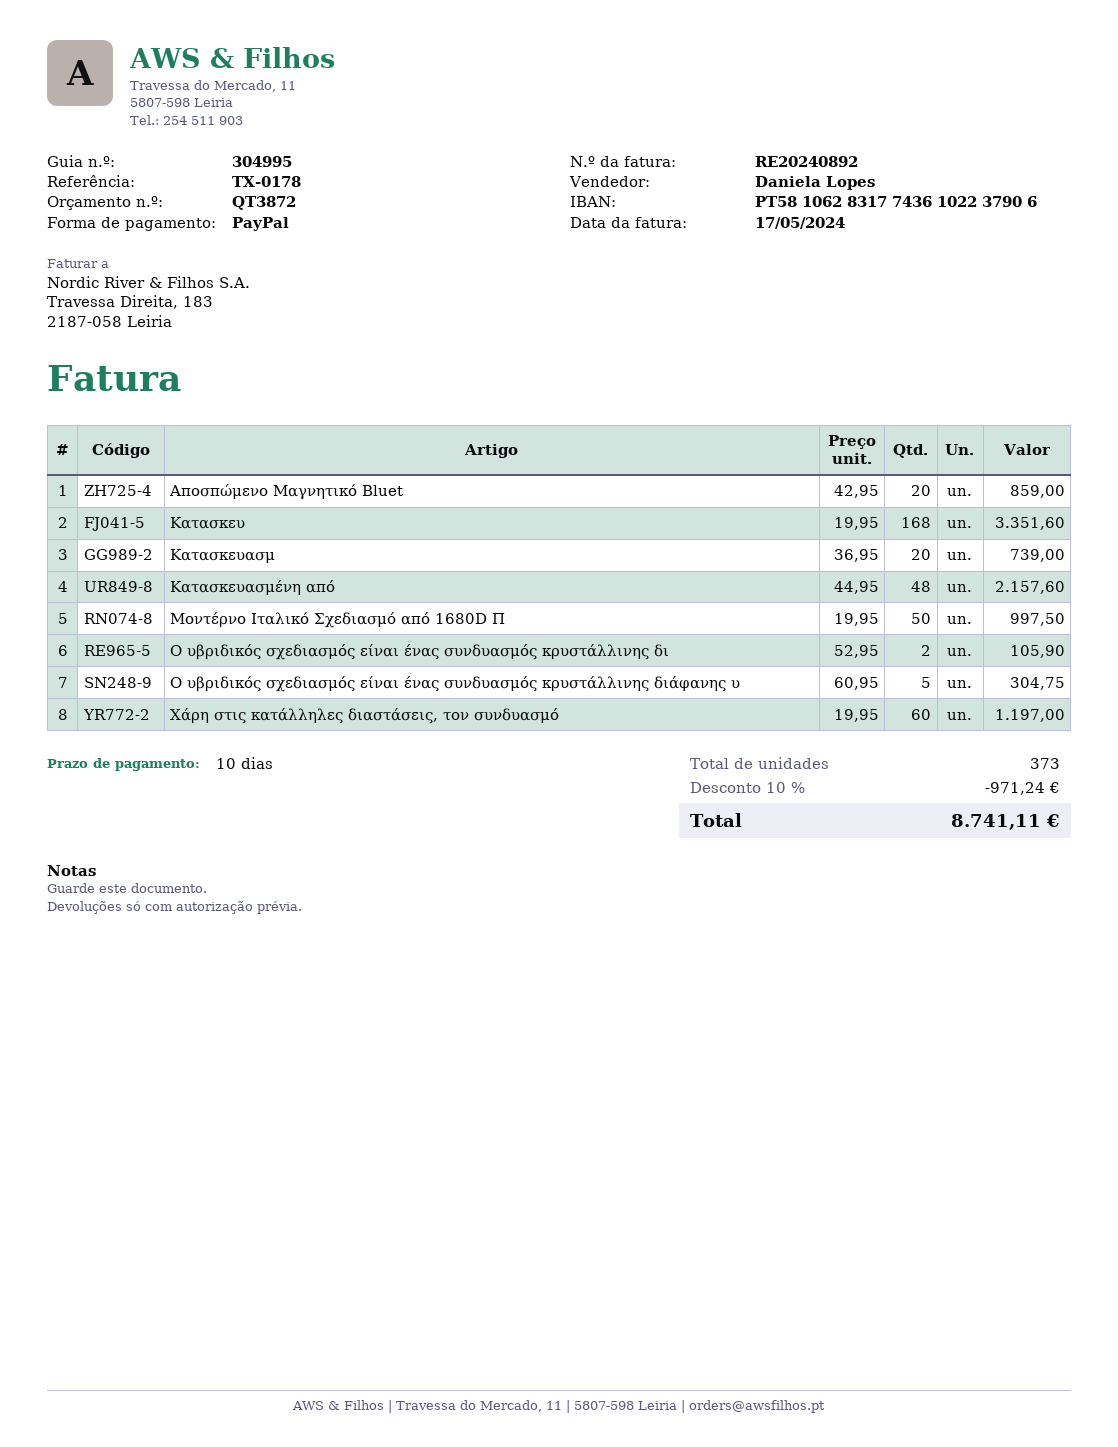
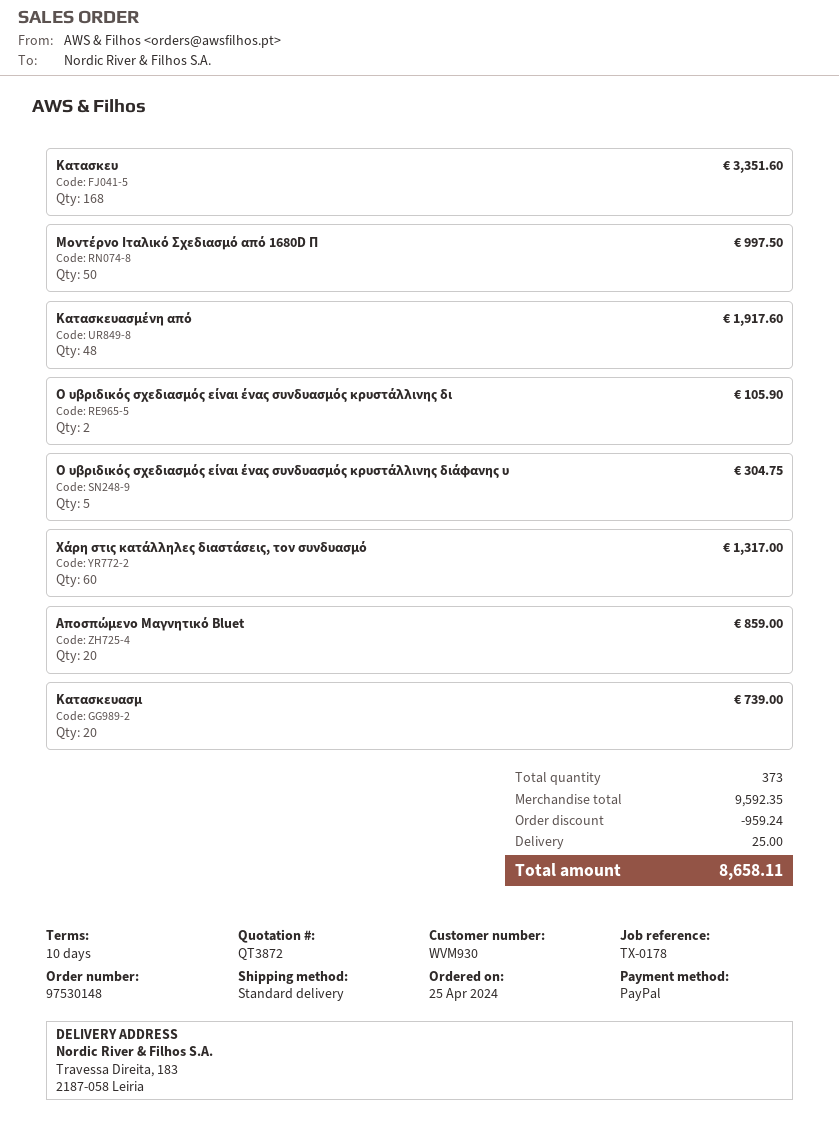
Κατασκευασμένη από: 48 for 2157.60 -> 48 for 1917.60
Χάρη στις κατάλληλες διαστάσεις, τον συνδυασμό: 60 for 1197.00 -> 60 for 1317.00
discount: 971.24 -> 959.24
shipping: none -> 25.00
total: 8741.11 -> 8658.11

